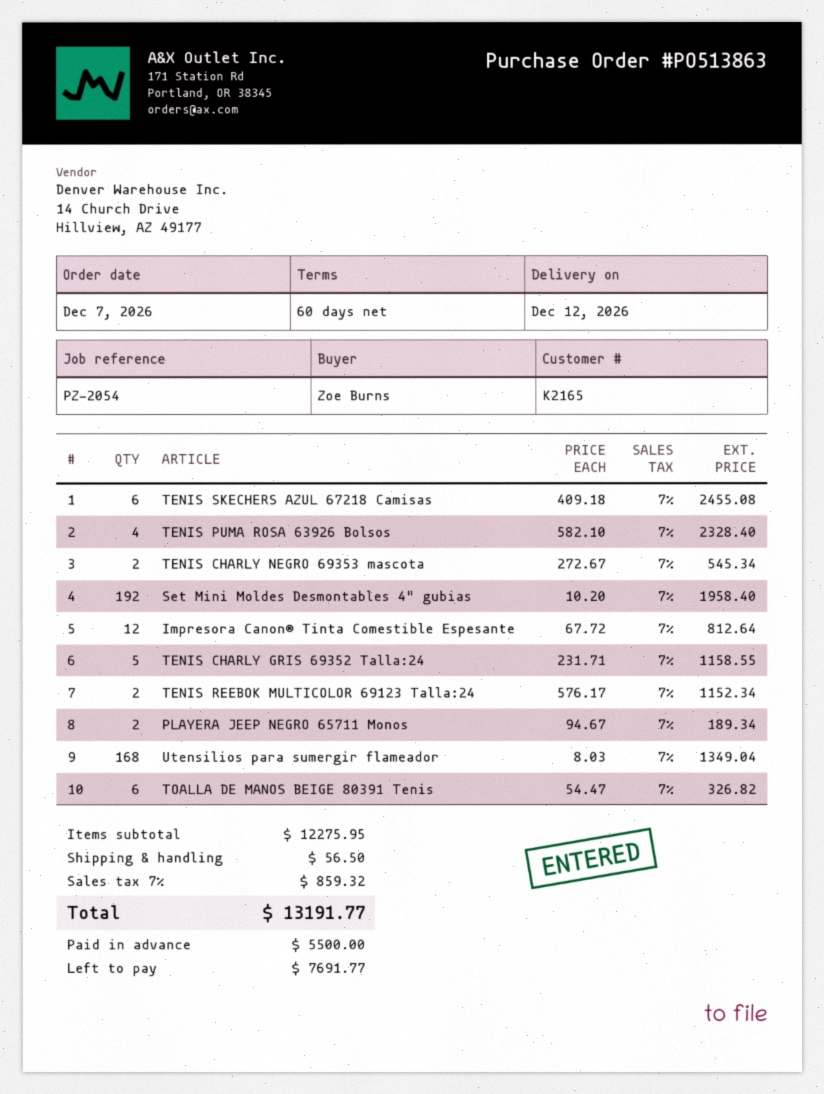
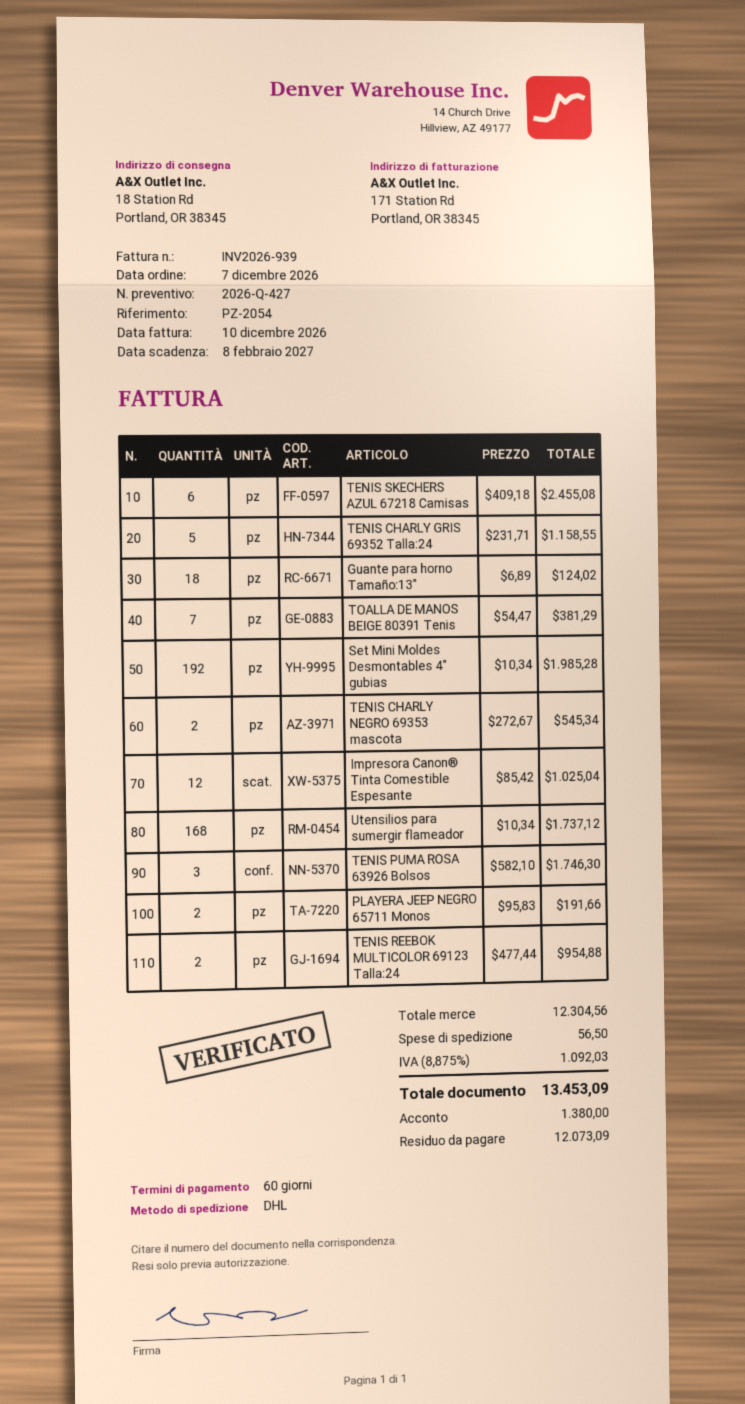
TENIS PUMA ROSA 63926 Bolsos: 4 x 582.10 = 2328.40 -> 3 x 582.10 = 1746.30
Set Mini Moldes Desmontables 4" gubias: 192 x 10.20 = 1958.40 -> 192 x 10.34 = 1985.28
Impresora Canon® Tinta Comestible Espesante: 12 x 67.72 = 812.64 -> 12 x 85.42 = 1025.04
TENIS REEBOK MULTICOLOR 69123 Talla:24: 2 x 576.17 = 1152.34 -> 2 x 477.44 = 954.88
PLAYERA JEEP NEGRO 65711 Monos: 2 x 94.67 = 189.34 -> 2 x 95.83 = 191.66
Utensilios para sumergir flameador: 168 x 8.03 = 1349.04 -> 168 x 10.34 = 1737.12
TOALLA DE MANOS BEIGE 80391 Tenis: 6 x 54.47 = 326.82 -> 7 x 54.47 = 381.29
Guante para horno Tamaño:13": none -> 18 x 6.89 = 124.02
subtotal: 12275.95 -> 12304.56
tax: 7% = 859.32 -> 8.875% = 1092.03
total: 13191.77 -> 13453.09
deposit: 5500.00 -> 1380.00
balance: 7691.77 -> 12073.09

